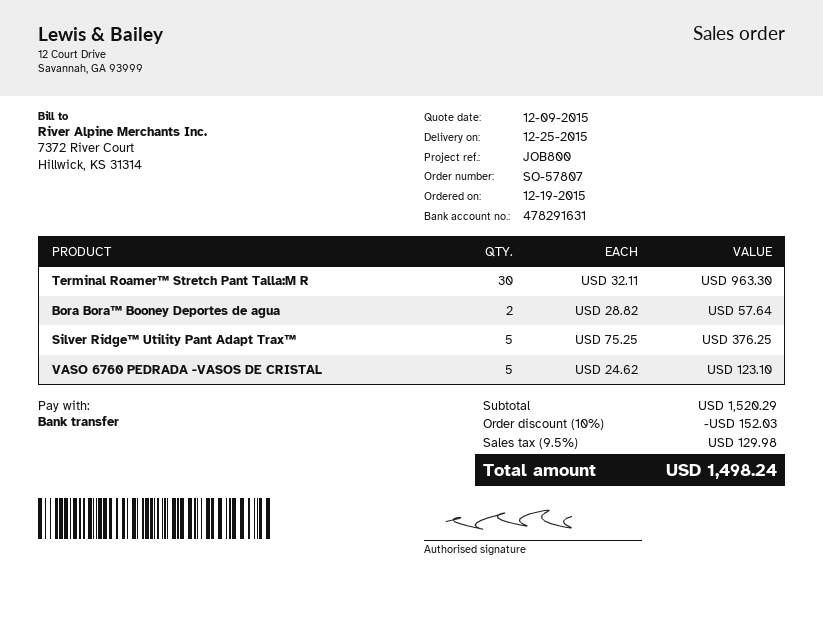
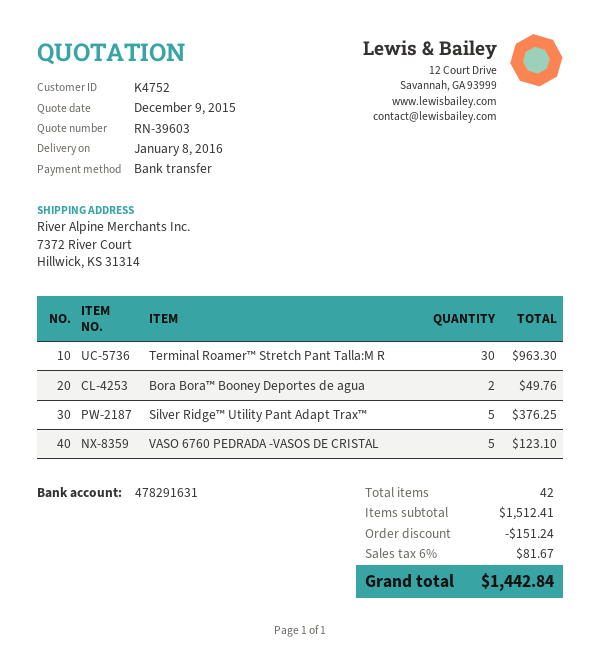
delivery date: 2015-12-25 -> 2016-01-08
Bora Bora™ Booney Deportes de agua: 2 for 57.64 -> 2 for 49.76
subtotal: 1520.29 -> 1512.41
discount: 152.03 -> 151.24
tax: 9.5% = 129.98 -> 6% = 81.67
total: 1498.24 -> 1442.84

